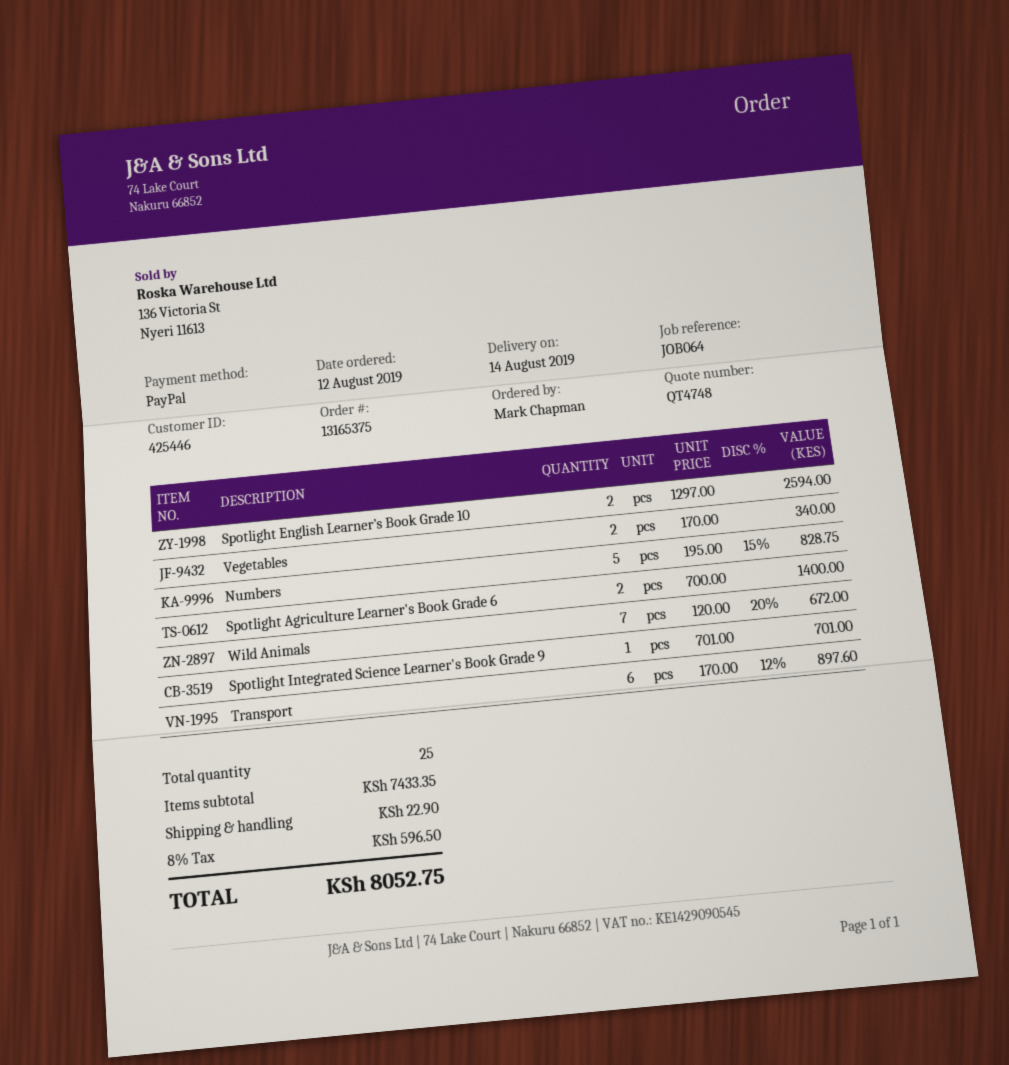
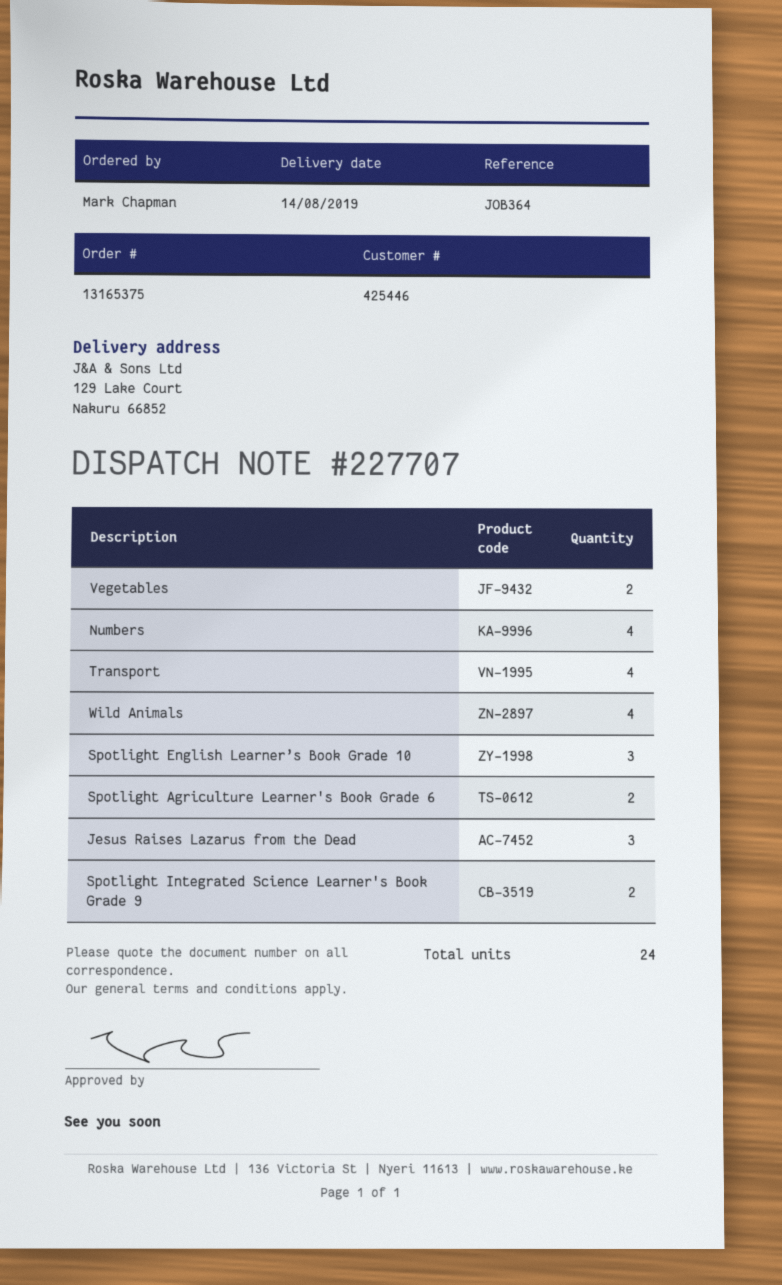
reference: JOB064 -> JOB364
Spotlight English Learner’s Book Grade 10: 2 -> 3
Numbers: 5 -> 4
Wild Animals: 7 -> 4
Spotlight Integrated Science Learner's Book Grade 9: 1 -> 2
Transport: 6 -> 4
Jesus Raises Lazarus from the Dead: none -> 3
total quantity: 25 -> 24

